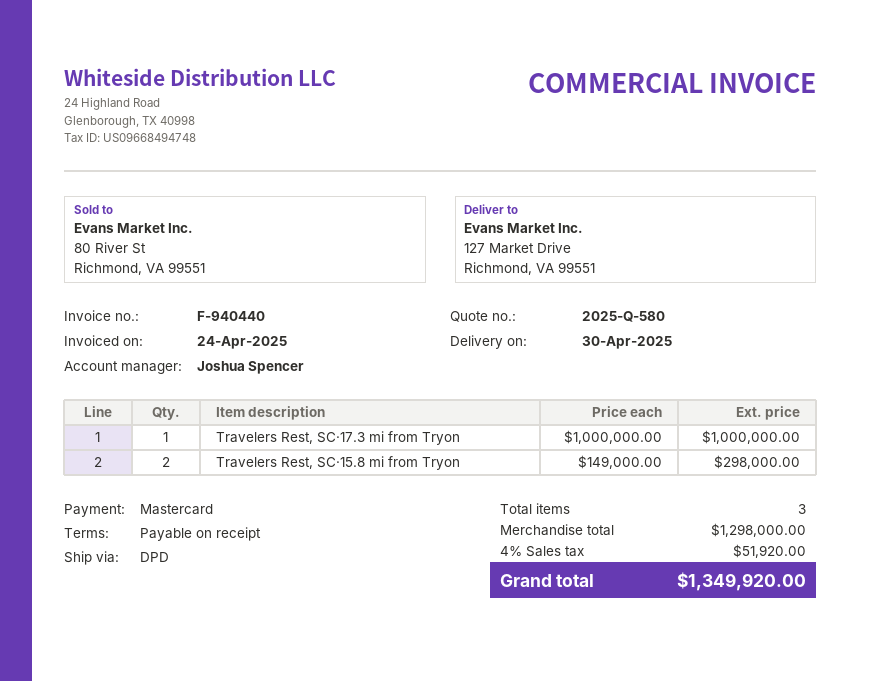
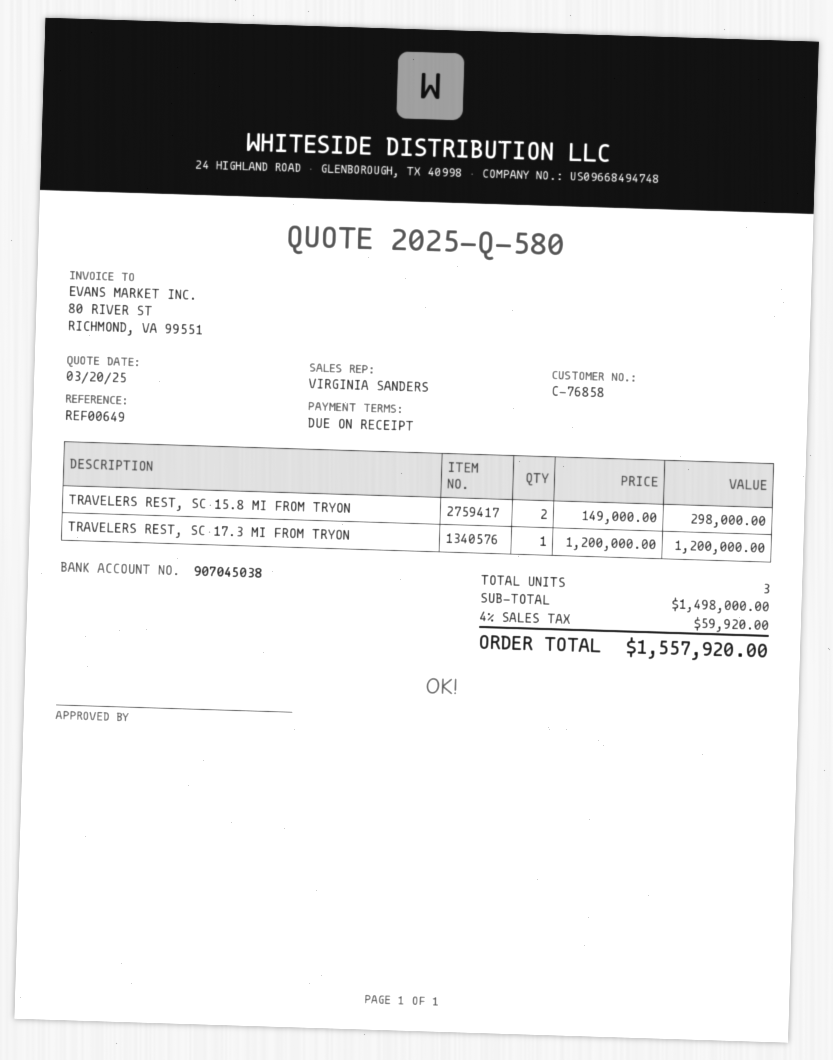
sales rep: Joshua Spencer -> VIRGINIA SANDERS
Travelers Rest, SC·17.3 mi from Tryon: 1 x 1000000.00 = 1000000.00 -> 1 x 1200000.00 = 1200000.00
subtotal: 1298000.00 -> 1498000.00
tax: 4% = 51920.00 -> 4% = 59920.00
total: 1349920.00 -> 1557920.00

